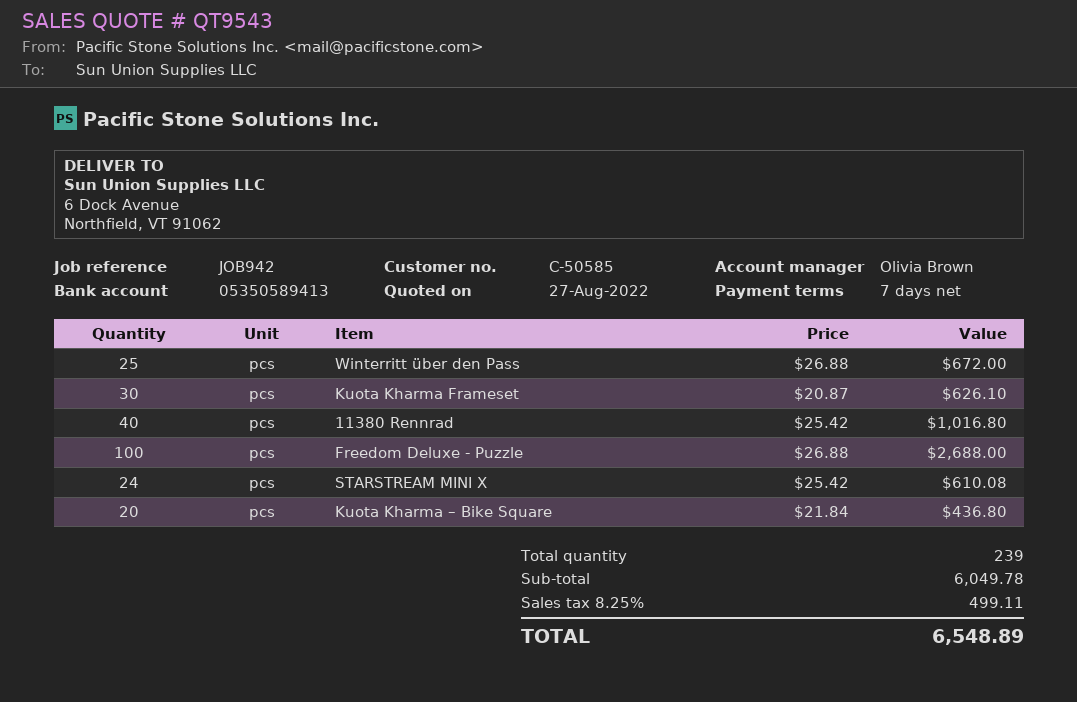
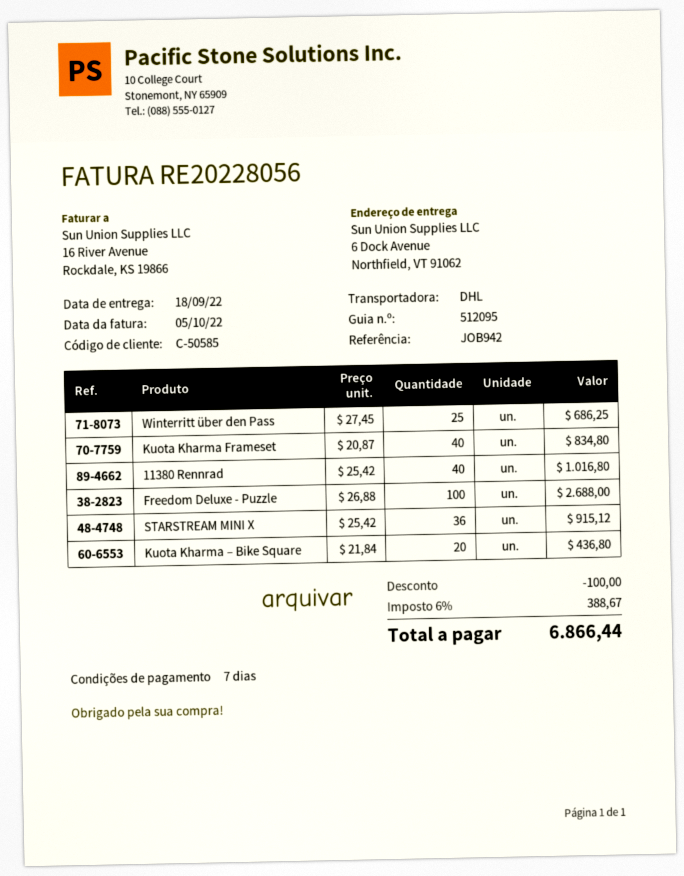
Winterritt über den Pass: 25 x 26.88 = 672.00 -> 25 x 27.45 = 686.25
Kuota Kharma Frameset: 30 x 20.87 = 626.10 -> 40 x 20.87 = 834.80
STARSTREAM MINI X: 24 x 25.42 = 610.08 -> 36 x 25.42 = 915.12
discount: none -> 100.00
tax: 8.25% = 499.11 -> 6% = 388.67
total: 6548.89 -> 6866.44

